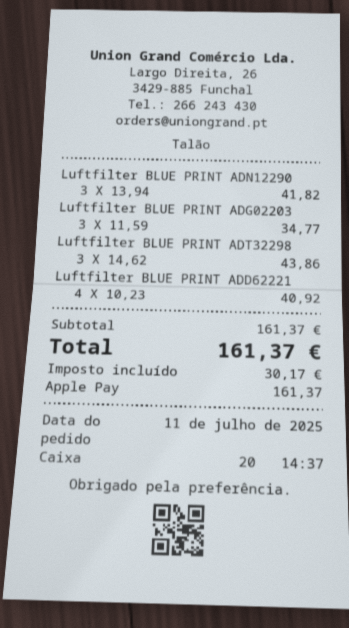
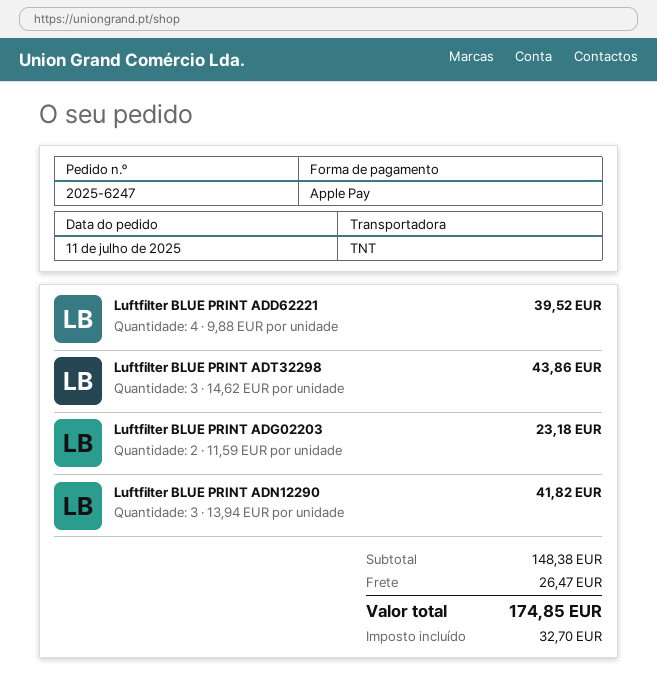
Luftfilter BLUE PRINT ADG02203: 3 x 11.59 = 34.77 -> 2 x 11.59 = 23.18
Luftfilter BLUE PRINT ADD62221: 4 x 10.23 = 40.92 -> 4 x 9.88 = 39.52
subtotal: 161.37 -> 148.38
shipping: none -> 26.47
tax: 30.17 -> 32.70
total: 161.37 -> 174.85

